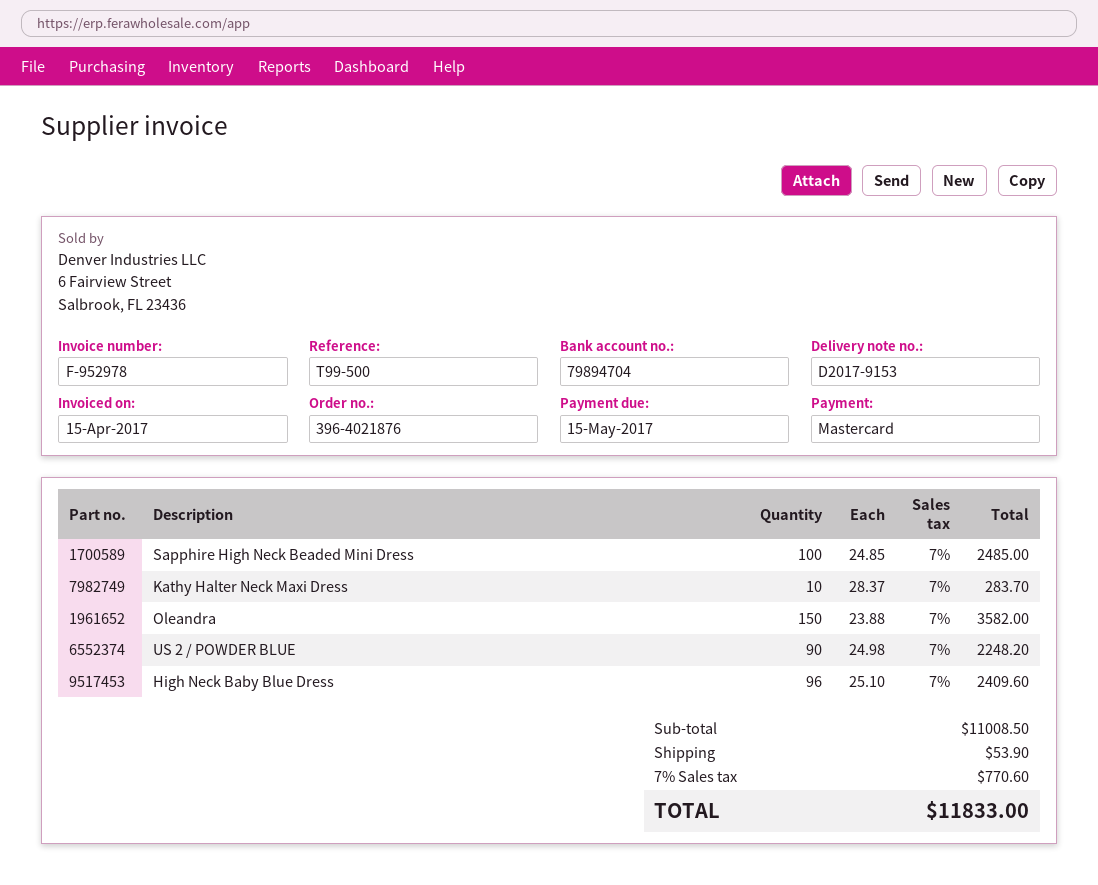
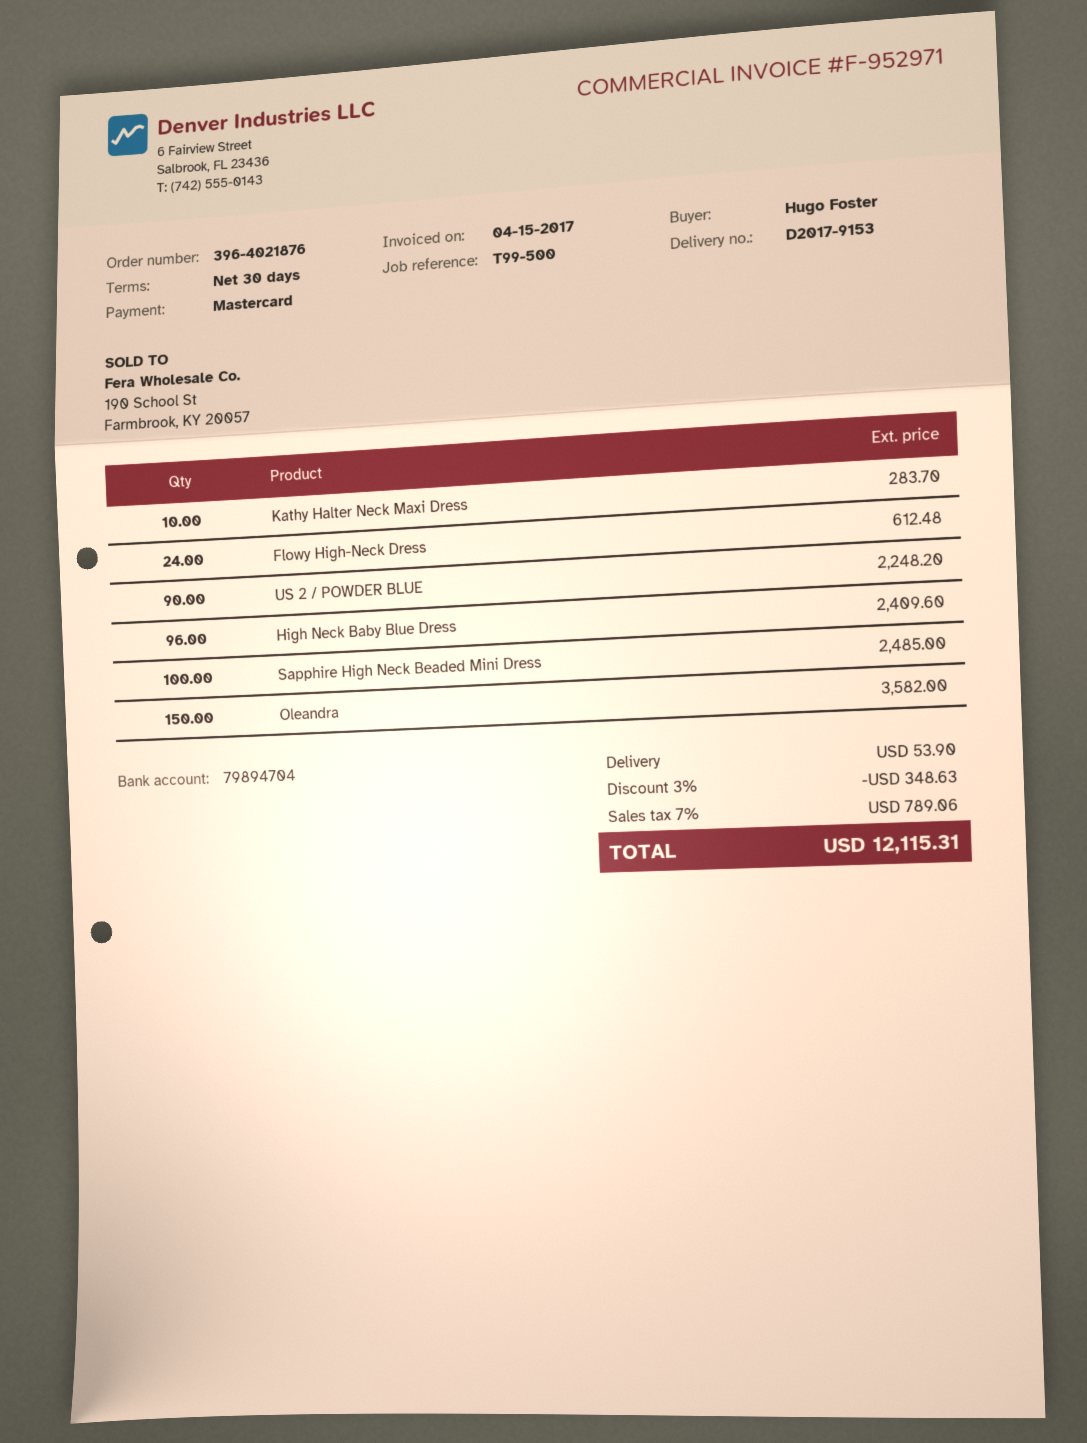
invoice number: F-952978 -> F-952971
Flowy High-Neck Dress: none -> 24 for 612.48
discount: none -> 3% = 348.63
tax: 7% = 770.60 -> 7% = 789.06
total: 11833.00 -> 12115.31

